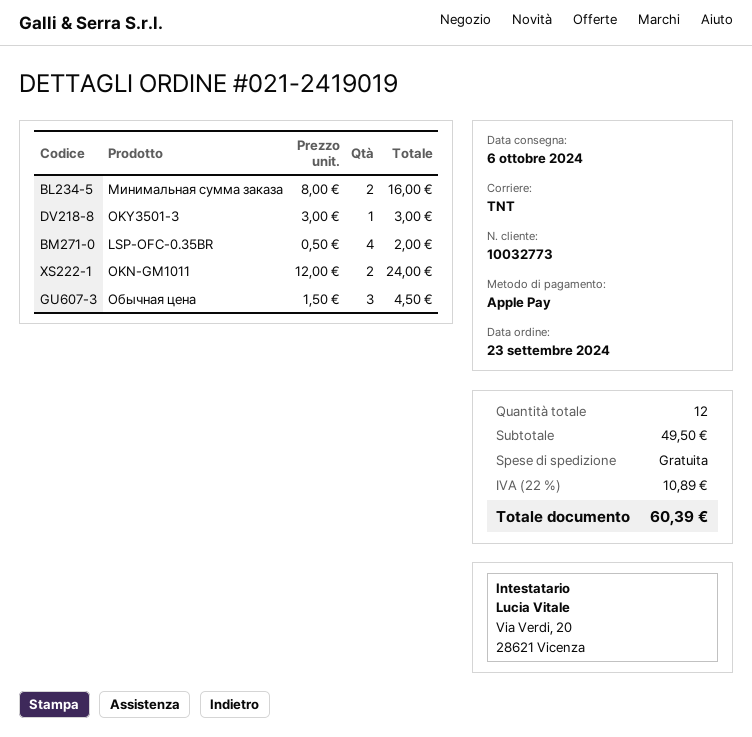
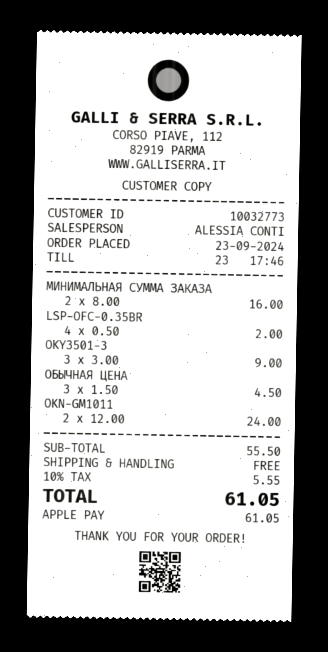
OKY3501-3: 1 x 3.00 = 3.00 -> 3 x 3.00 = 9.00
subtotal: 49.50 -> 55.50
tax: 22% = 10.89 -> 10% = 5.55
total: 60.39 -> 61.05

